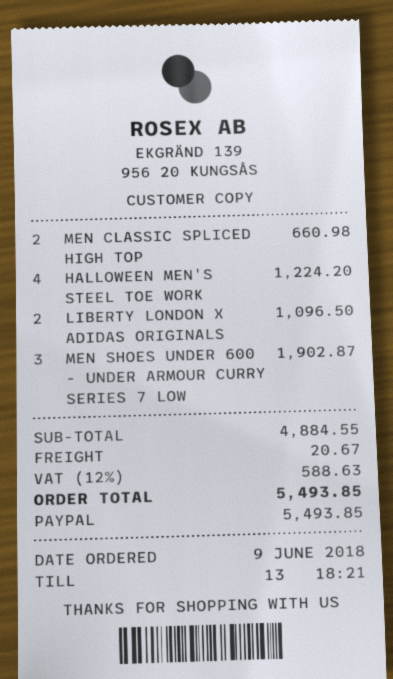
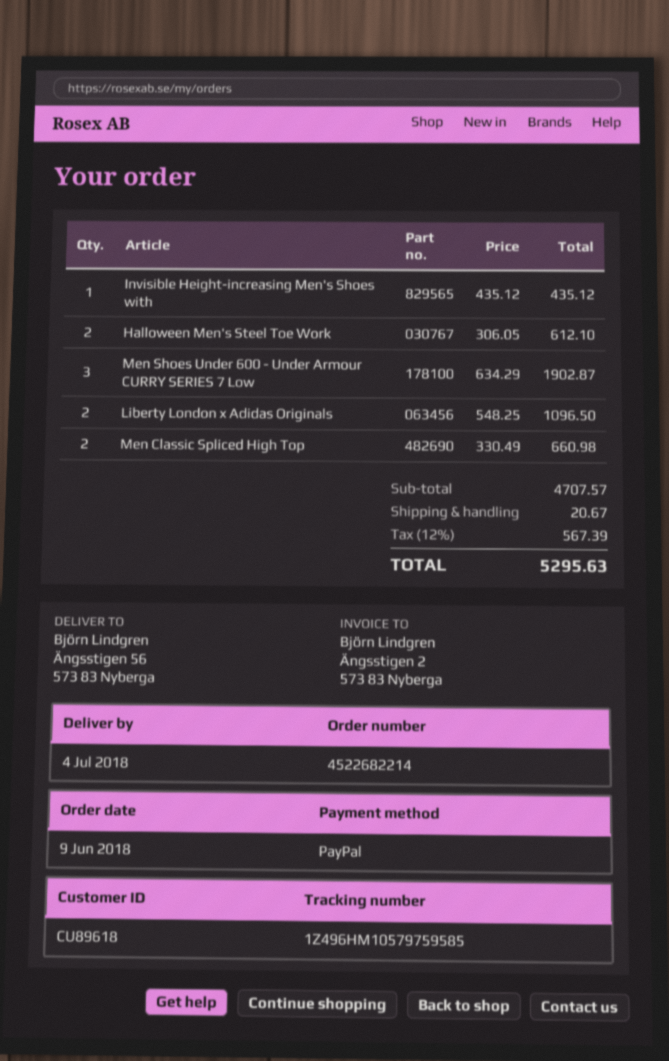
HALLOWEEN MEN'S STEEL TOE WORK: 4 for 1224.20 -> 2 for 612.10
Invisible Height-increasing Men's Shoes with: none -> 1 for 435.12
subtotal: 4884.55 -> 4707.57
tax: 12% = 588.63 -> 12% = 567.39
total: 5493.85 -> 5295.63

